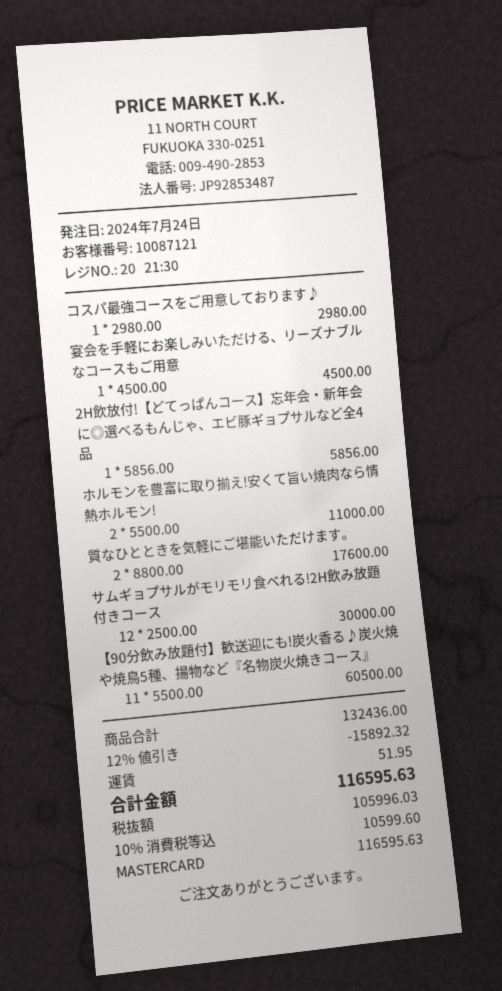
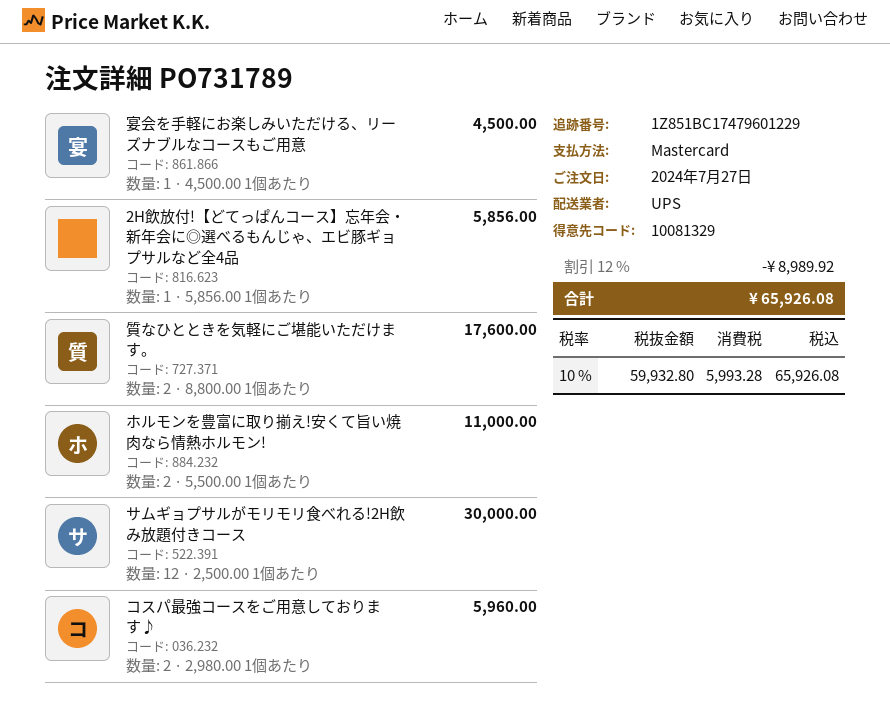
order date: 2024-07-24 -> 2024-07-27
customer number: 10087121 -> 10081329
コスパ最強コースをご用意しております♪: 1 x 2980.00 = 2980.00 -> 2 x 2980.00 = 5960.00
【90分飲み放題付】歓送迎にも!炭火香る♪炭火焼や焼鳥5種、揚物など『名物炭火焼きコース』: 11 x 5500.00 = 60500.00 -> none
discount: 12% = 15892.32 -> 12% = 8989.92
shipping: 51.95 -> none
net: 105996.03 -> 59932.80
tax: 10% = 10599.60 -> 10% = 5993.28
total: 116595.63 -> 65926.08

